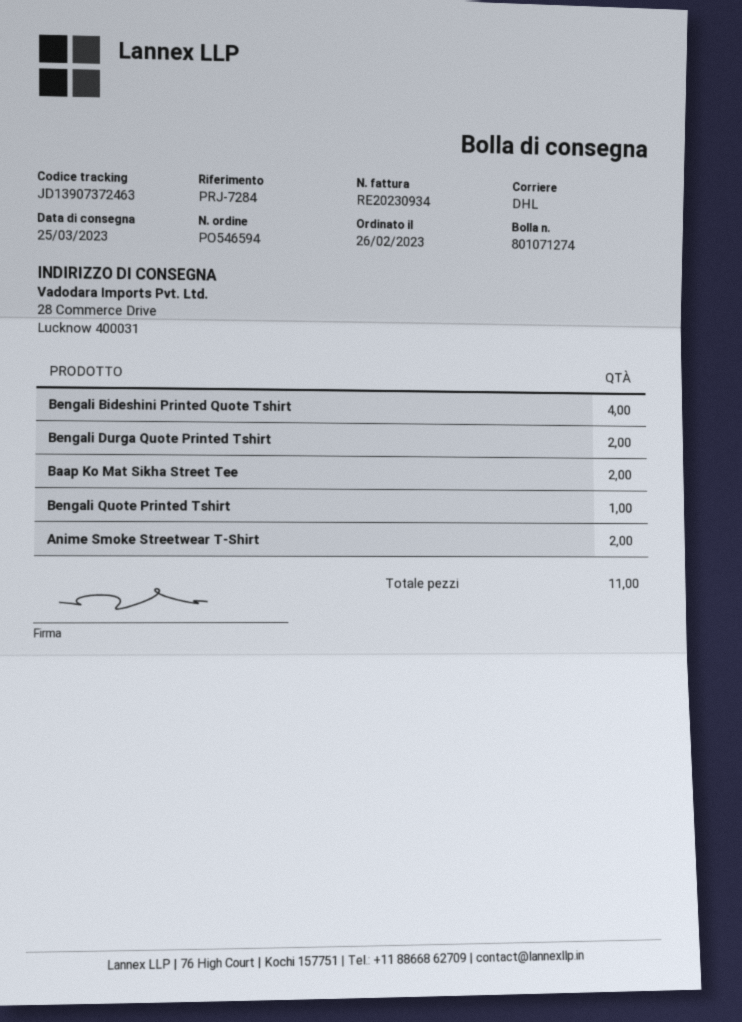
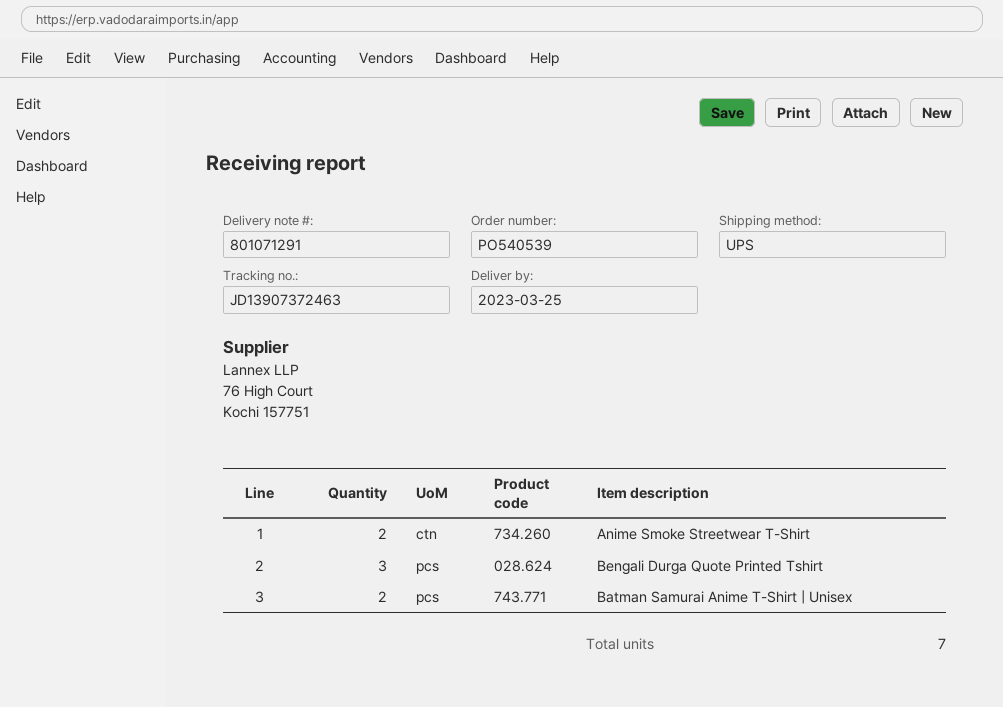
order number: PO546594 -> PO540539
delivery note number: 801071274 -> 801071291
shipping method: DHL -> UPS
Bengali Bideshini Printed Quote Tshirt: 4 -> none
Bengali Durga Quote Printed Tshirt: 2 -> 3
Baap Ko Mat Sikha Street Tee: 2 -> none
Bengali Quote Printed Tshirt: 1 -> none
Batman Samurai Anime T-Shirt | Unisex: none -> 2
total quantity: 11 -> 7

